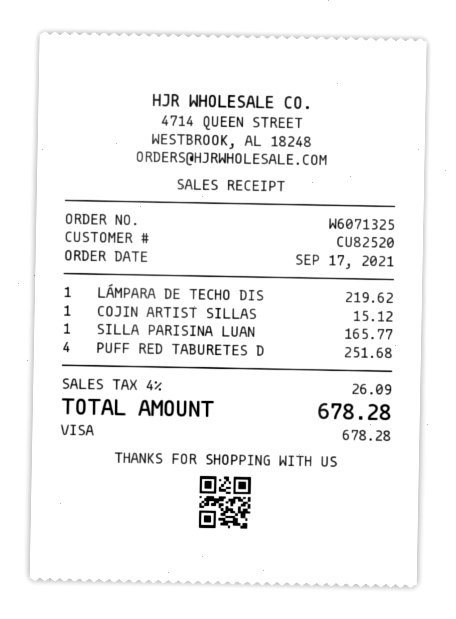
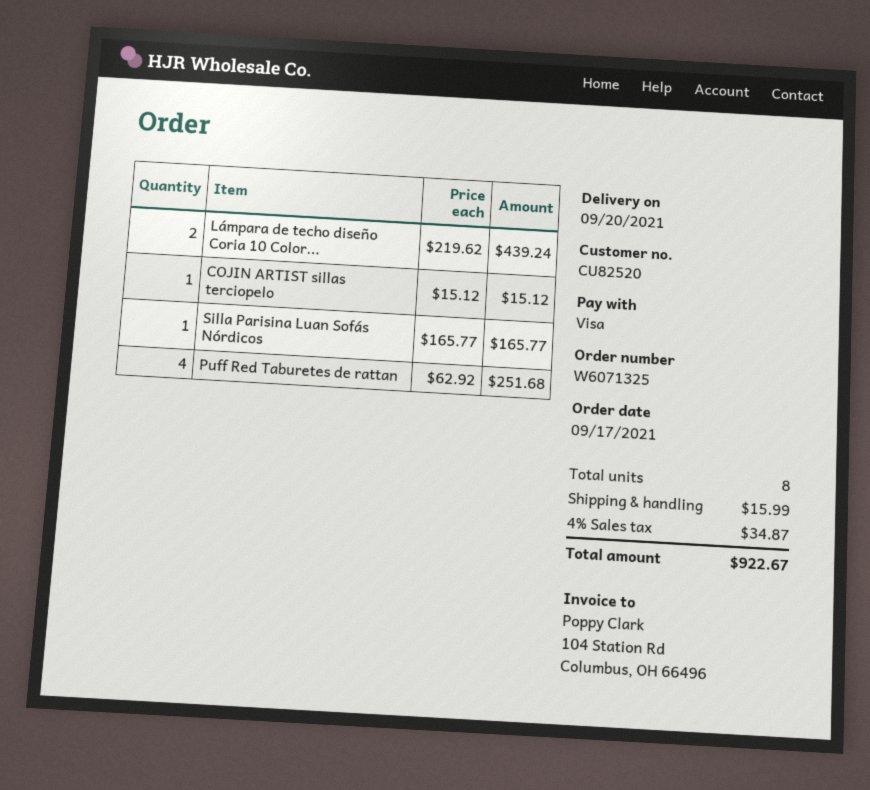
LÁMPARA DE TECHO DIS: 1 for 219.62 -> 2 for 439.24
shipping: none -> 15.99
tax: 4% = 26.09 -> 4% = 34.87
total: 678.28 -> 922.67

